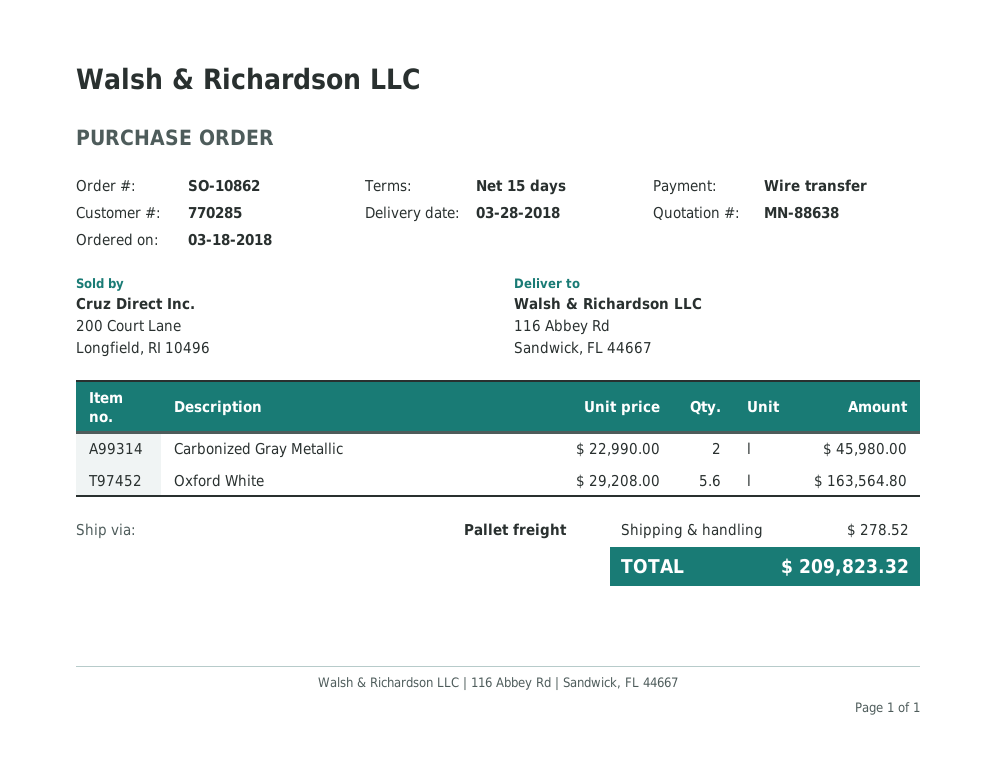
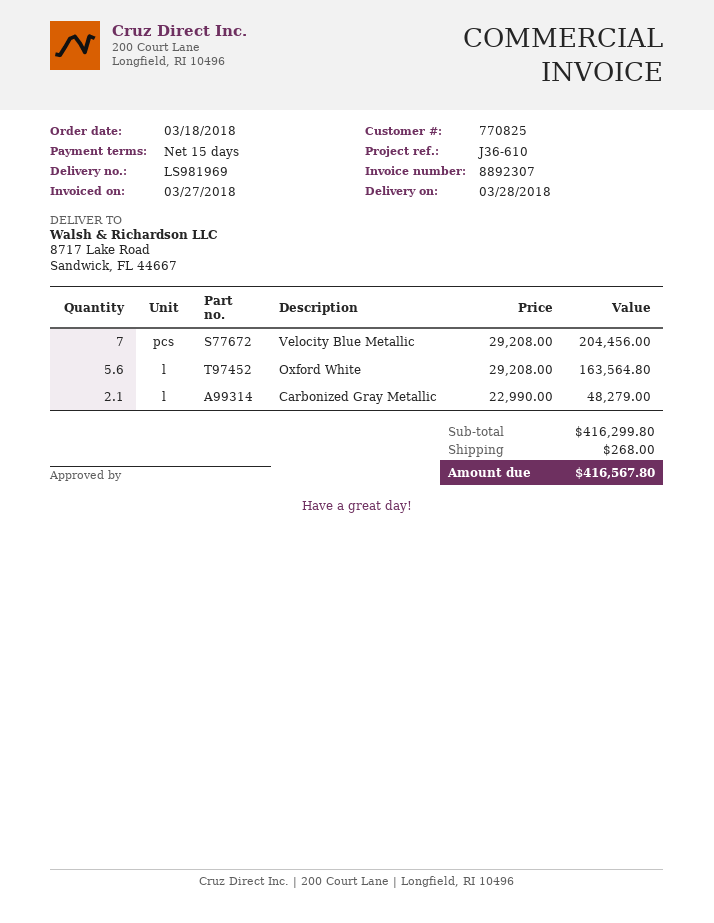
customer number: 770285 -> 770825
ship to: 116 Abbey Rd, Sandwick, FL 44667 -> 8717 Lake Road, Sandwick, FL 44667
Carbonized Gray Metallic: 2 x 22990.00 = 45980.00 -> 2.1 x 22990.00 = 48279.00
Velocity Blue Metallic: none -> 7 x 29208.00 = 204456.00
shipping: 278.52 -> 268.00
total: 209823.32 -> 416567.80

